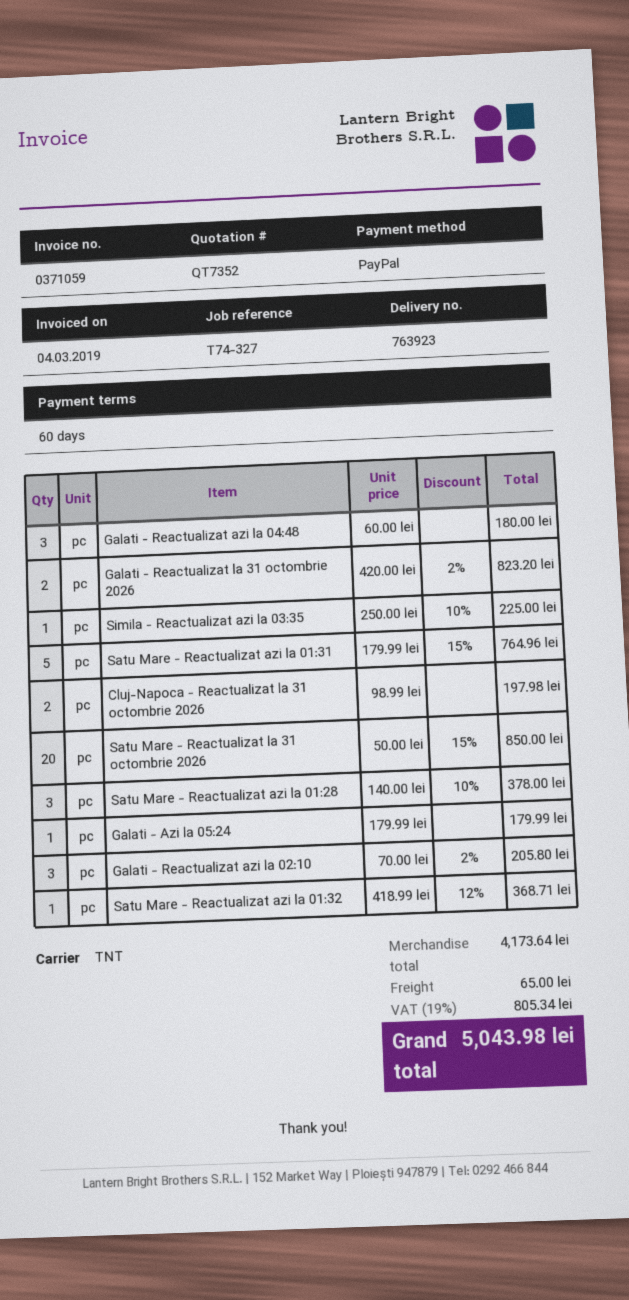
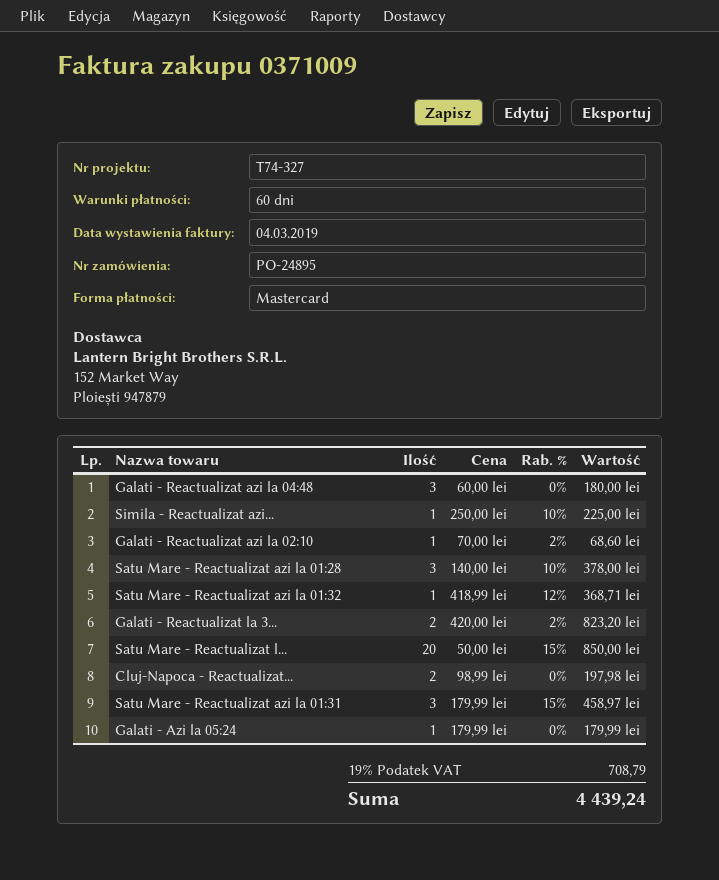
invoice number: 0371059 -> 0371009
payment method: PayPal -> Mastercard
Satu Mare - Reactualizat azi la 01:31: 5 x 179.99 - 15% = 764.96 -> 3 x 179.99 - 15% = 458.97
Galati - Reactualizat azi la 02:10: 3 x 70.00 - 2% = 205.80 -> 1 x 70.00 - 2% = 68.60
shipping: 65.00 -> none
tax: 19% = 805.34 -> 19% = 708.79
total: 5043.98 -> 4439.24

